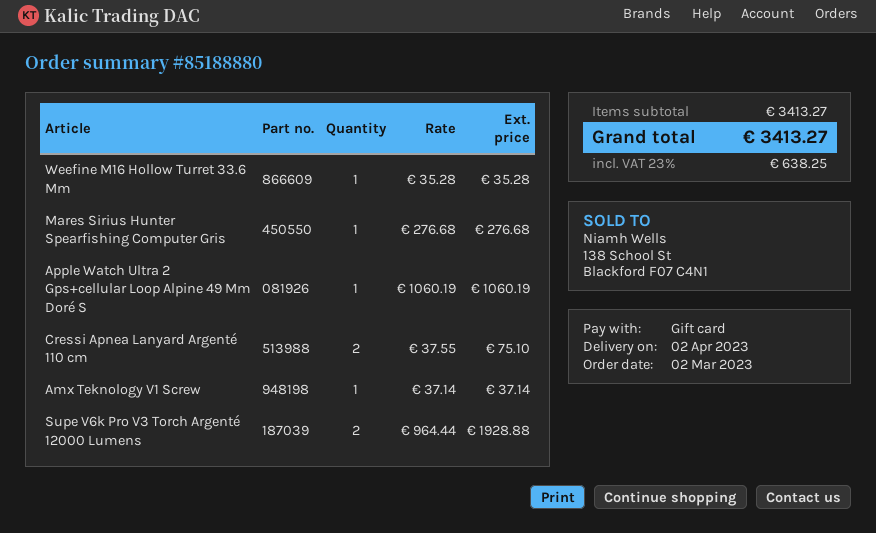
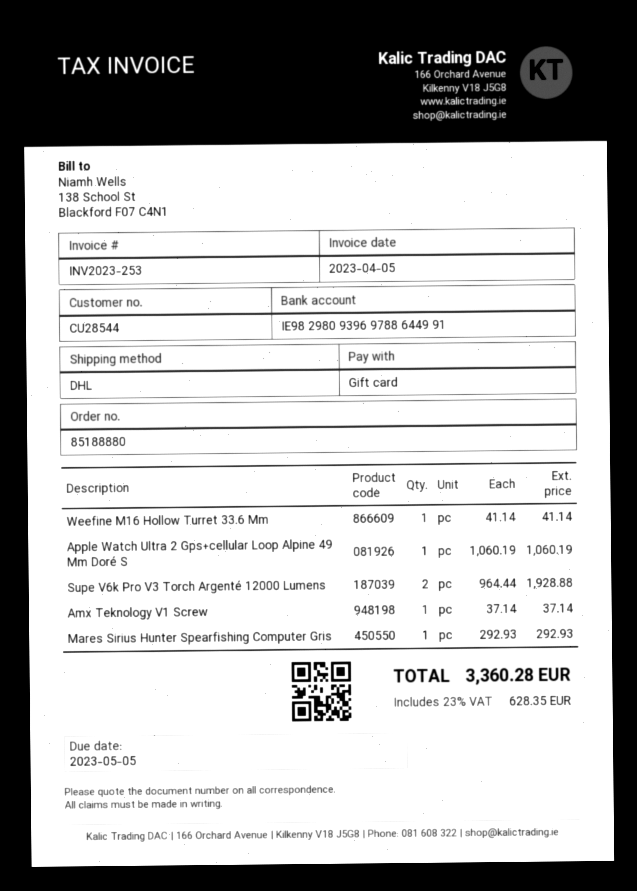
Weefine M16 Hollow Turret 33.6 Mm: 1 x 35.28 = 35.28 -> 1 x 41.14 = 41.14
Mares Sirius Hunter Spearfishing Computer Gris: 1 x 276.68 = 276.68 -> 1 x 292.93 = 292.93
Cressi Apnea Lanyard Argenté 110 cm: 2 x 37.55 = 75.10 -> none
tax: 23% = 638.25 -> 23% = 628.35
total: 3413.27 -> 3360.28

